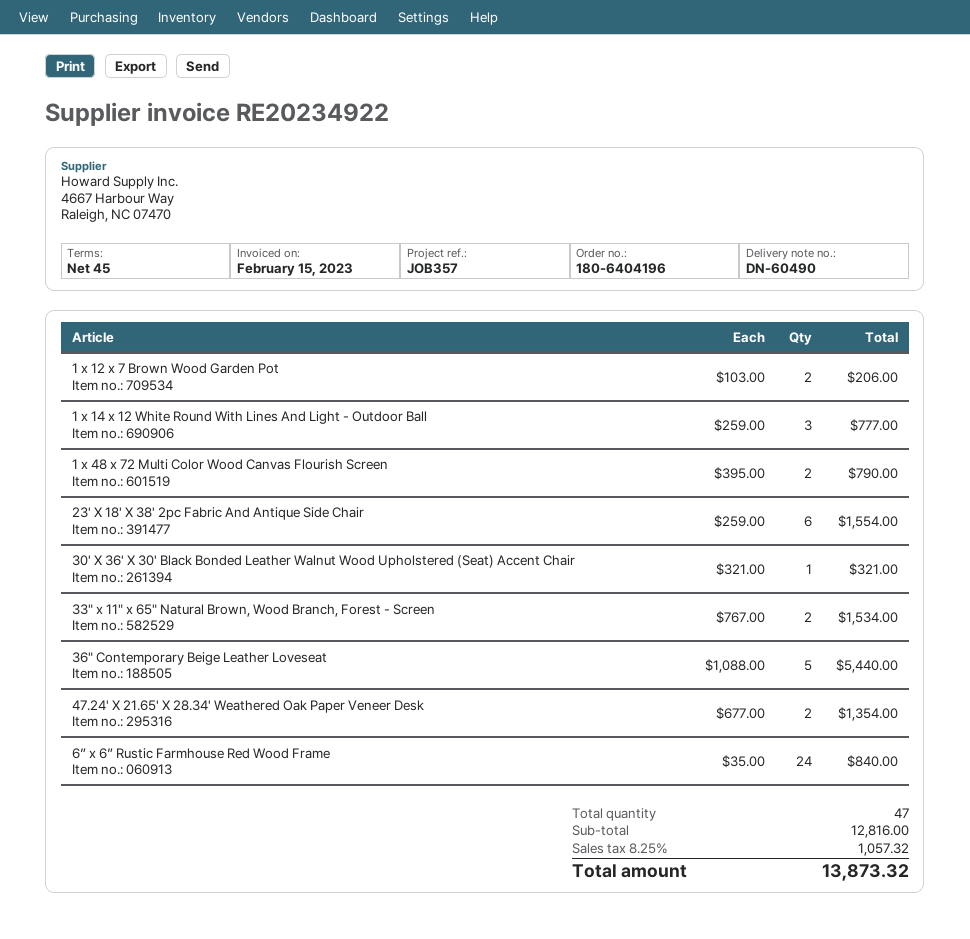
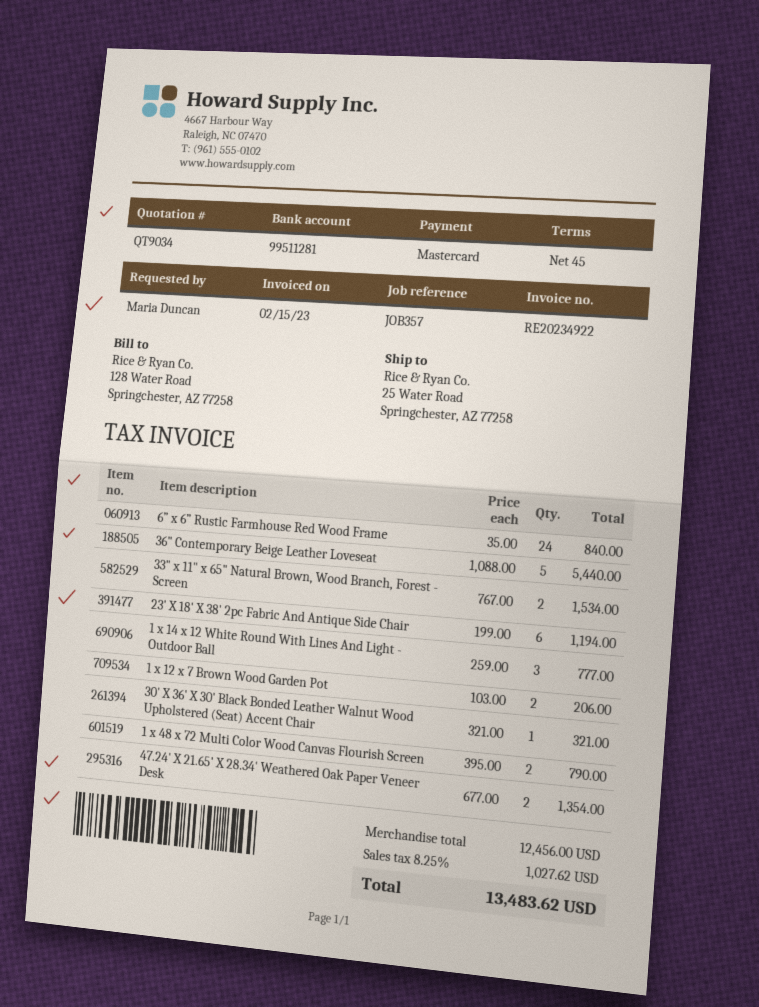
23' X 18' X 38' 2pc Fabric And Antique Side Chair: 6 x 259.00 = 1554.00 -> 6 x 199.00 = 1194.00
subtotal: 12816.00 -> 12456.00
tax: 8.25% = 1057.32 -> 8.25% = 1027.62
total: 13873.32 -> 13483.62

